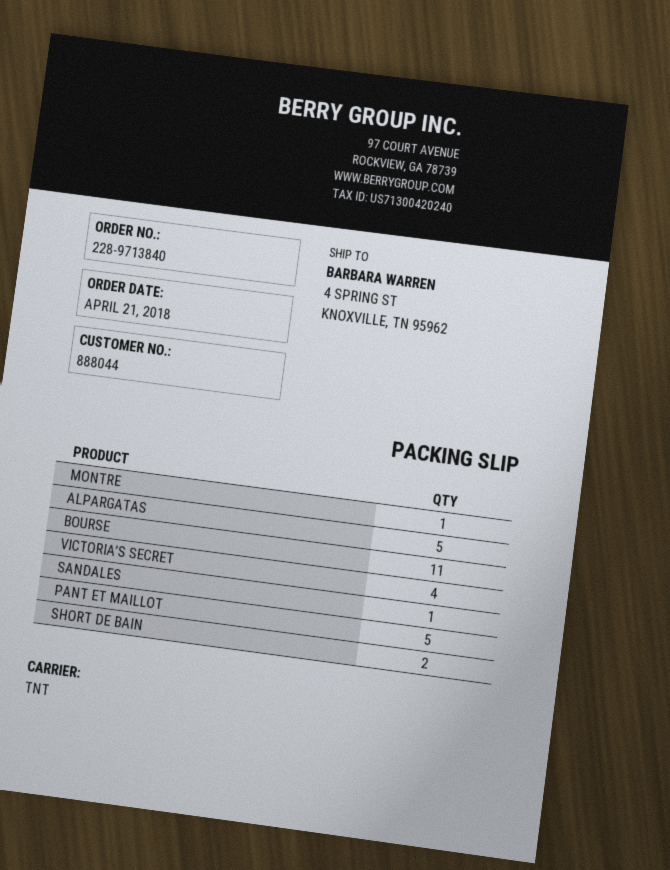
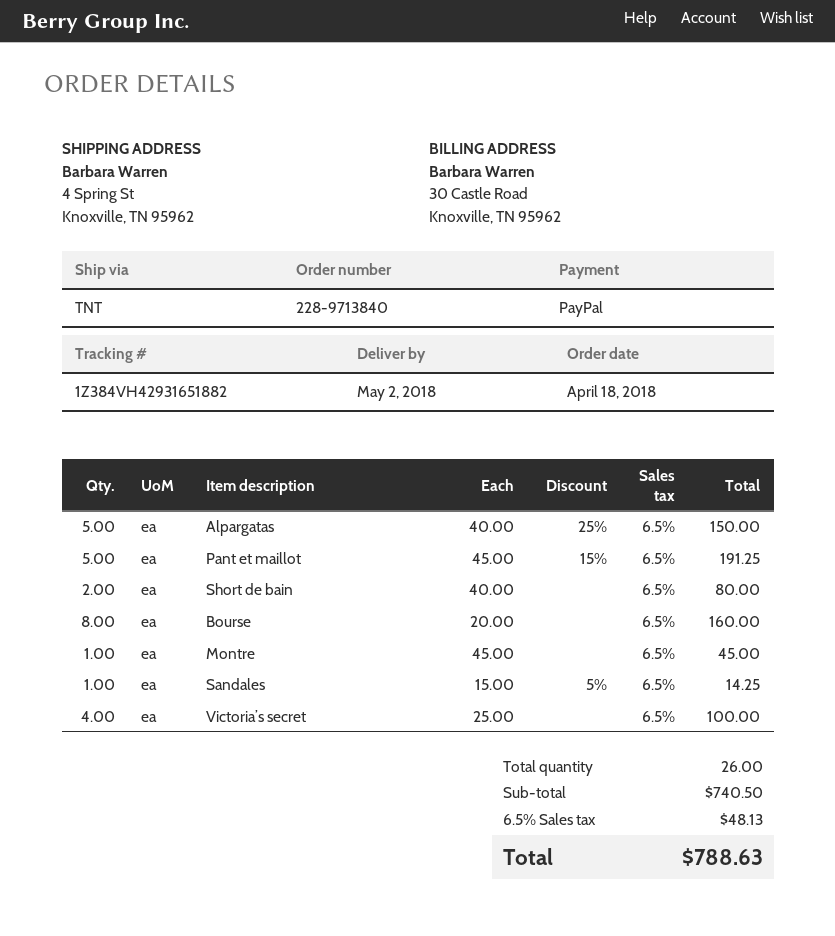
order date: 2018-04-21 -> 2018-04-18
BOURSE: 11 -> 8

